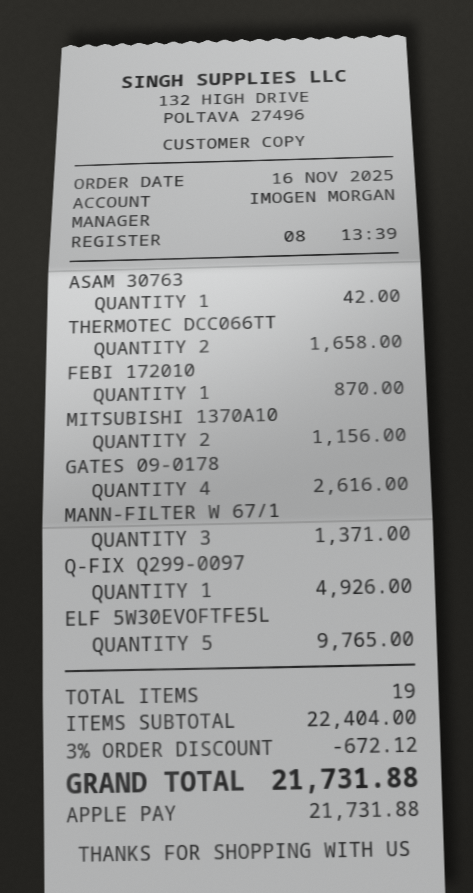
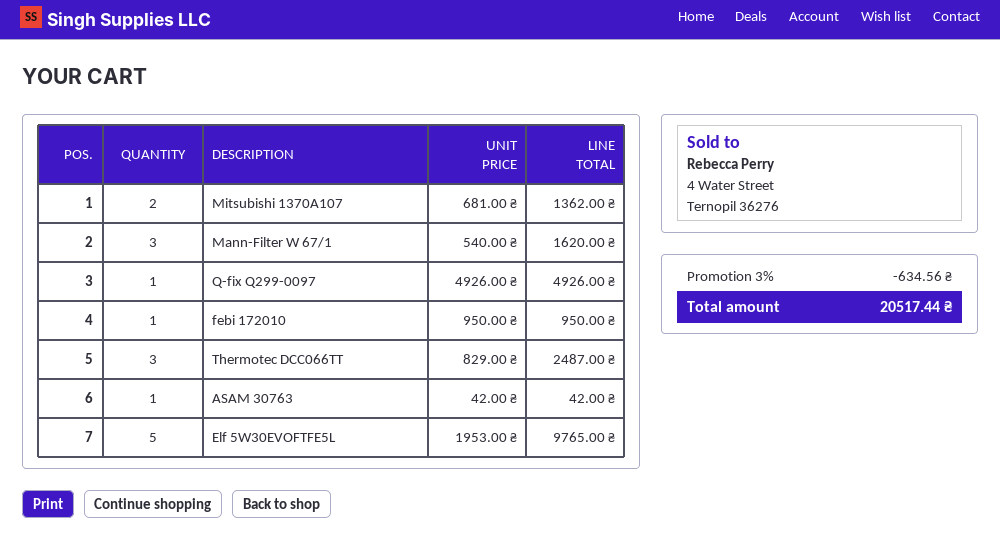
THERMOTEC DCC066TT: 2 for 1658.00 -> 3 for 2487.00
FEBI 172010: 1 for 870.00 -> 1 for 950.00
MITSUBISHI 1370A10: 2 for 1156.00 -> 2 for 1362.00
GATES 09-0178: 4 for 2616.00 -> none
MANN-FILTER W 67/1: 3 for 1371.00 -> 3 for 1620.00
discount: 3% = 672.12 -> 3% = 634.56
total: 21731.88 -> 20517.44

